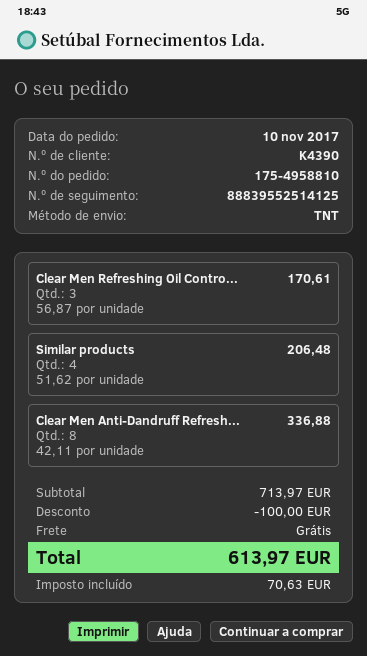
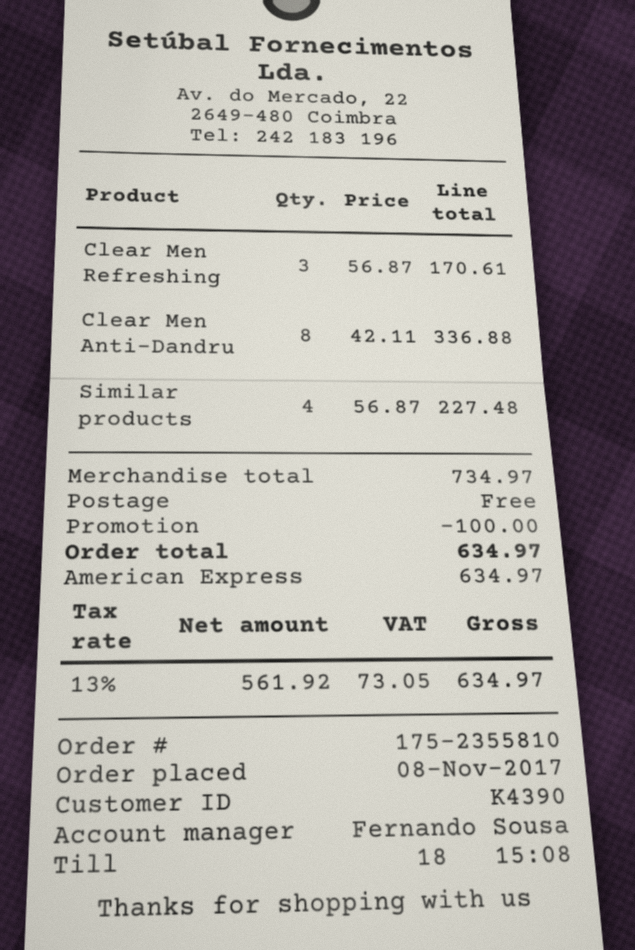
order number: 175-4958810 -> 175-2355810
order date: 2017-11-10 -> 2017-11-08
Similar products: 4 x 51.62 = 206.48 -> 4 x 56.87 = 227.48
subtotal: 713.97 -> 734.97
tax: 70.63 -> 73.05
total: 613.97 -> 634.97

